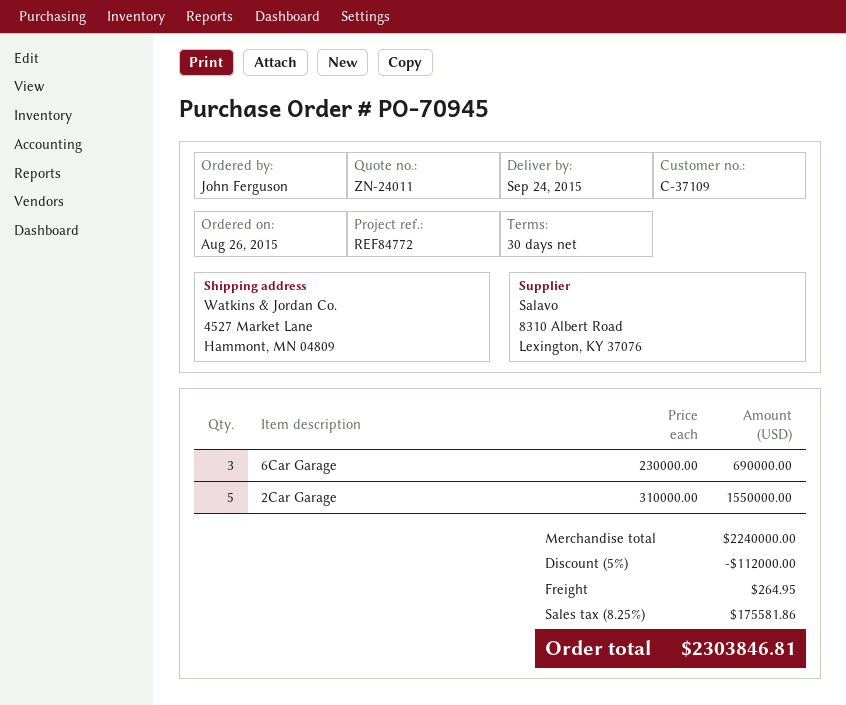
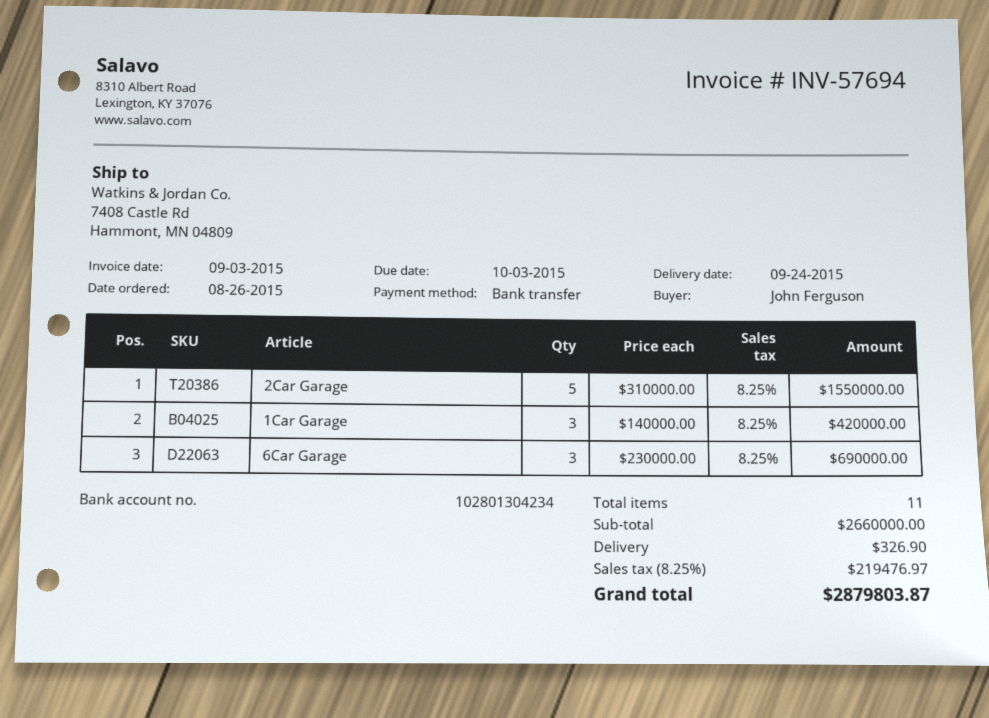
ship to: 4527 Market Lane, Hammont, MN 04809 -> 7408 Castle Rd, Hammont, MN 04809
1Car Garage: none -> 3 x 140000.00 = 420000.00
subtotal: 2240000.00 -> 2660000.00
discount: 5% = 112000.00 -> none
shipping: 264.95 -> 326.90
tax: 8.25% = 175581.86 -> 8.25% = 219476.97
total: 2303846.81 -> 2879803.87

